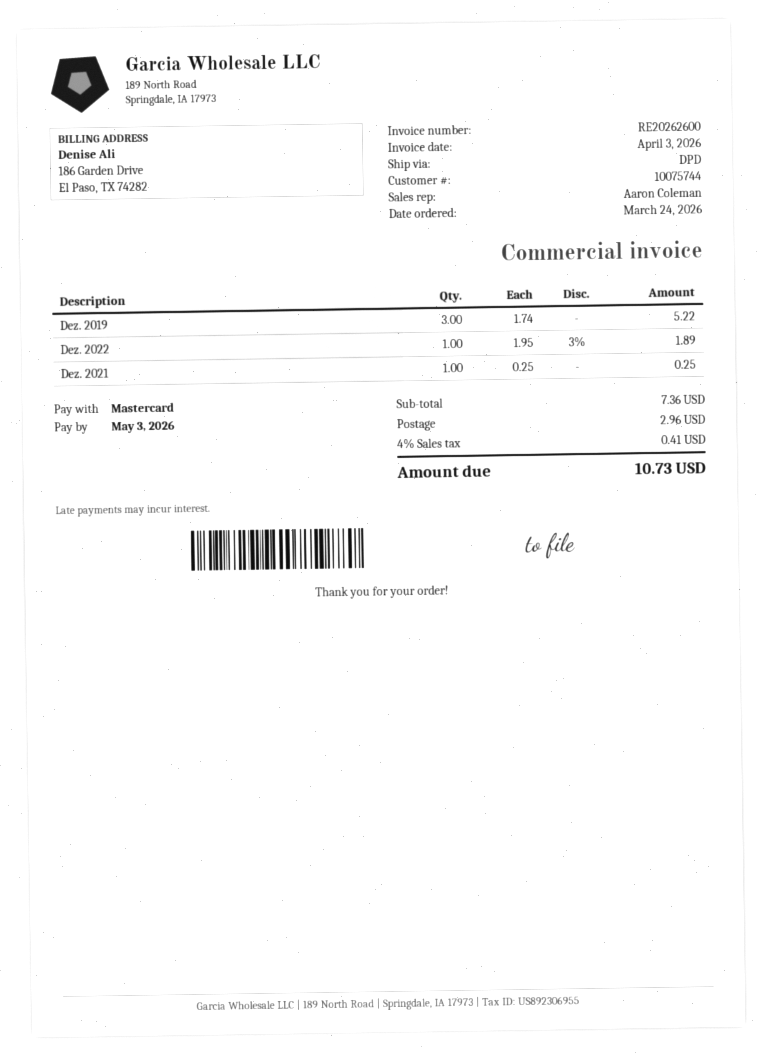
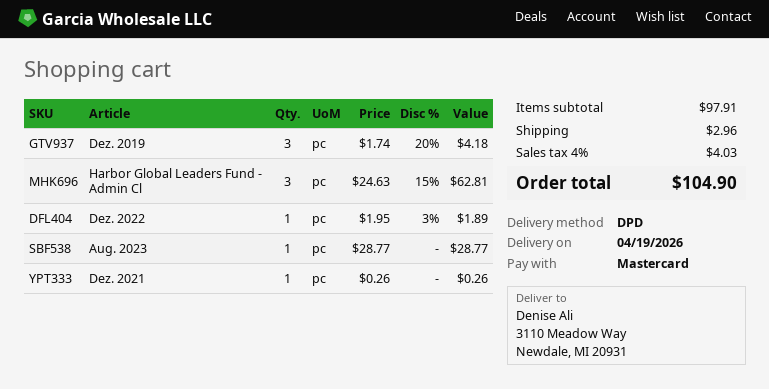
Dez. 2019: 3 x 1.74 = 5.22 -> 3 x 1.74 - 20% = 4.18
Dez. 2021: 1 x 0.25 = 0.25 -> 1 x 0.26 = 0.26
Harbor Global Leaders Fund - Admin Cl: none -> 3 x 24.63 - 15% = 62.81
Aug. 2023: none -> 1 x 28.77 = 28.77
subtotal: 7.36 -> 97.91
tax: 4% = 0.41 -> 4% = 4.03
total: 10.73 -> 104.90

